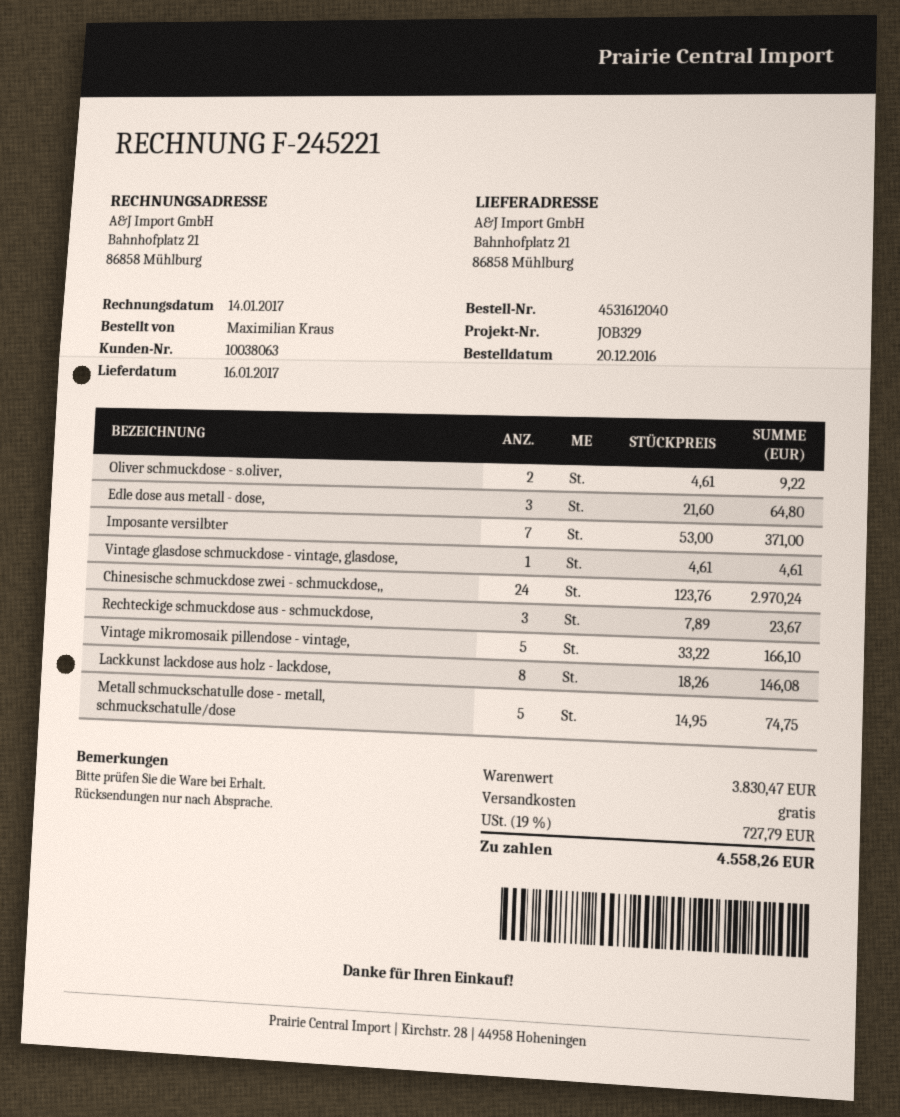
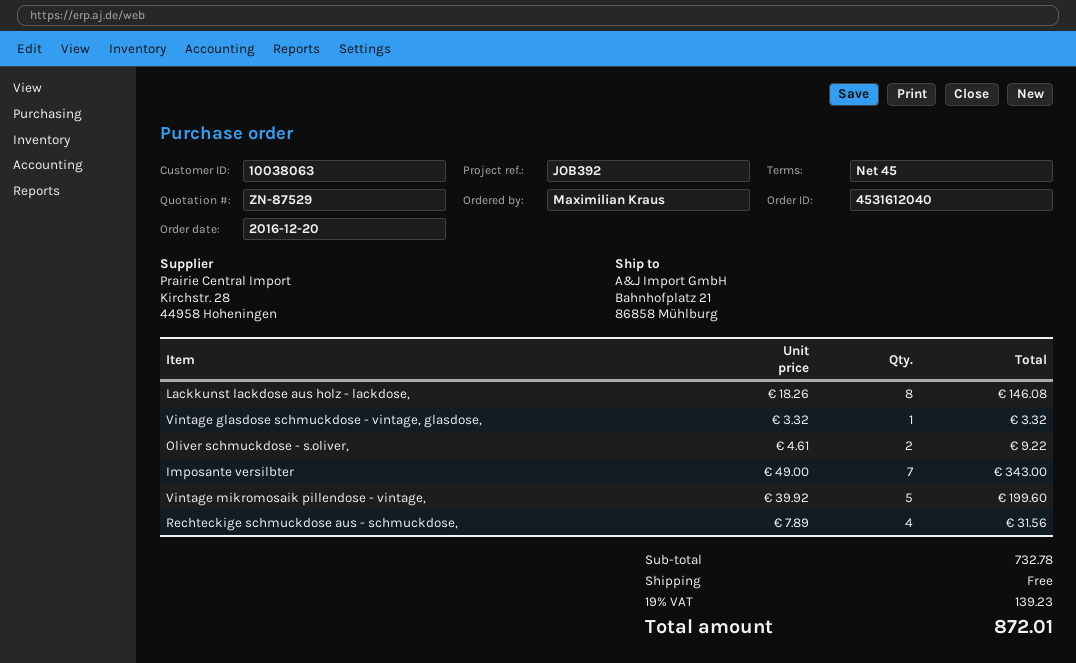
reference: JOB329 -> JOB392
Edle dose aus metall - dose,: 3 x 21.60 = 64.80 -> none
Imposante versilbter: 7 x 53.00 = 371.00 -> 7 x 49.00 = 343.00
Vintage glasdose schmuckdose - vintage, glasdose,: 1 x 4.61 = 4.61 -> 1 x 3.32 = 3.32
Chinesische schmuckdose zwei - schmuckdose,,: 24 x 123.76 = 2970.24 -> none
Rechteckige schmuckdose aus - schmuckdose,: 3 x 7.89 = 23.67 -> 4 x 7.89 = 31.56
Vintage mikromosaik pillendose - vintage,: 5 x 33.22 = 166.10 -> 5 x 39.92 = 199.60
Metall schmuckschatulle dose - metall, schmuckschatulle/dose: 5 x 14.95 = 74.75 -> none
subtotal: 3830.47 -> 732.78
tax: 19% = 727.79 -> 19% = 139.23
total: 4558.26 -> 872.01

